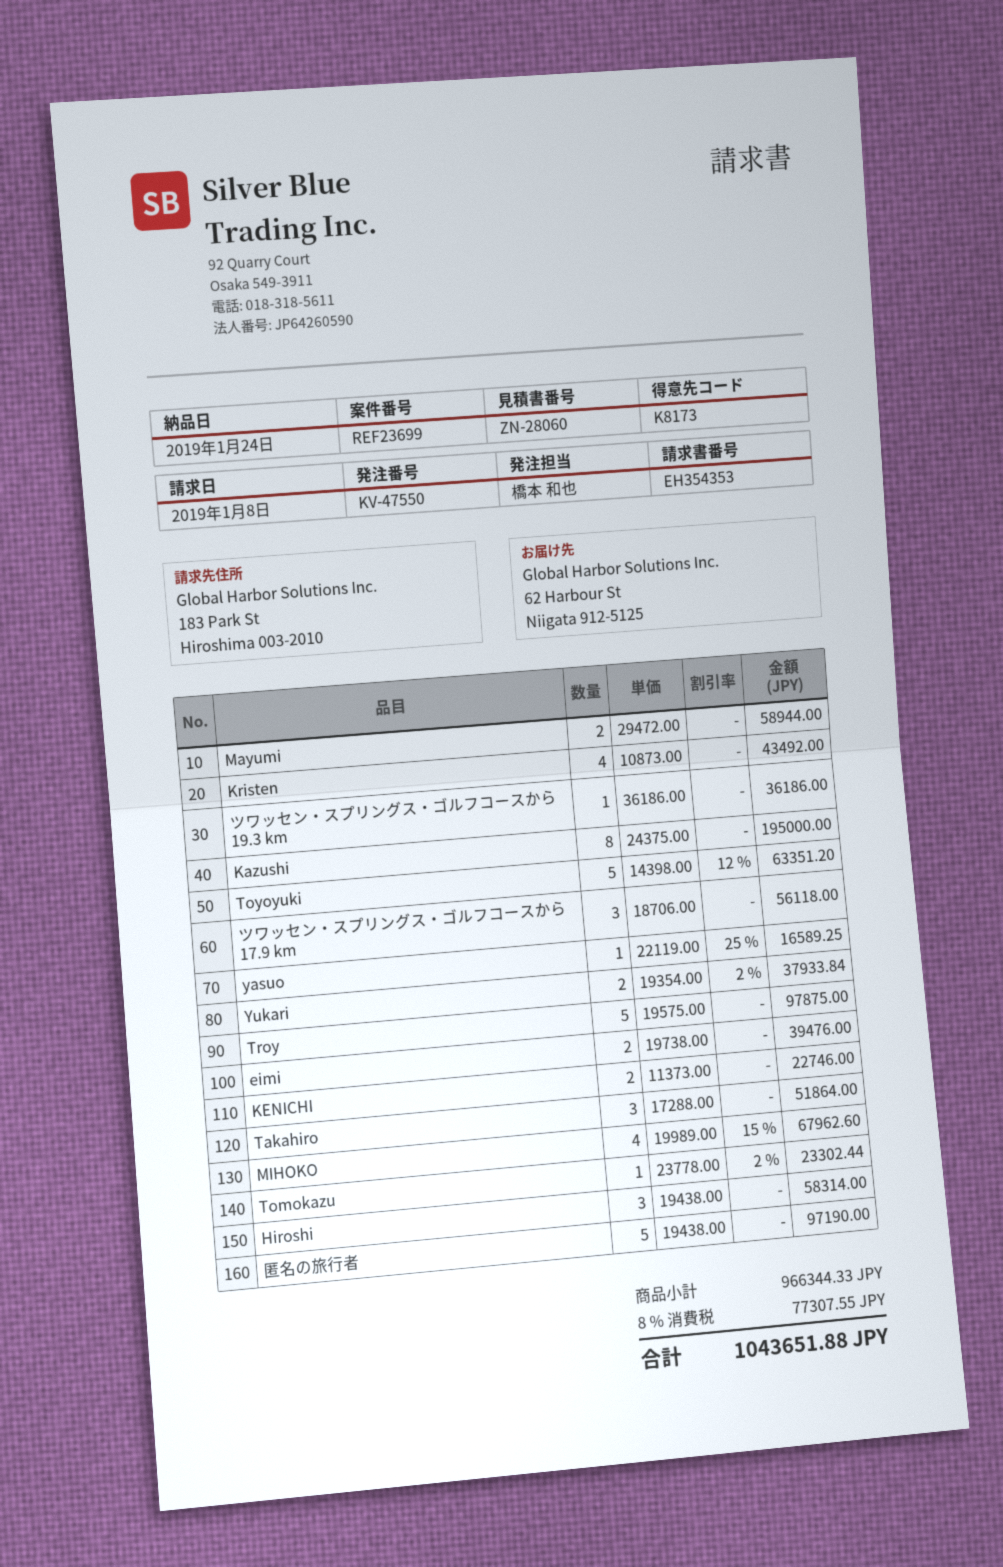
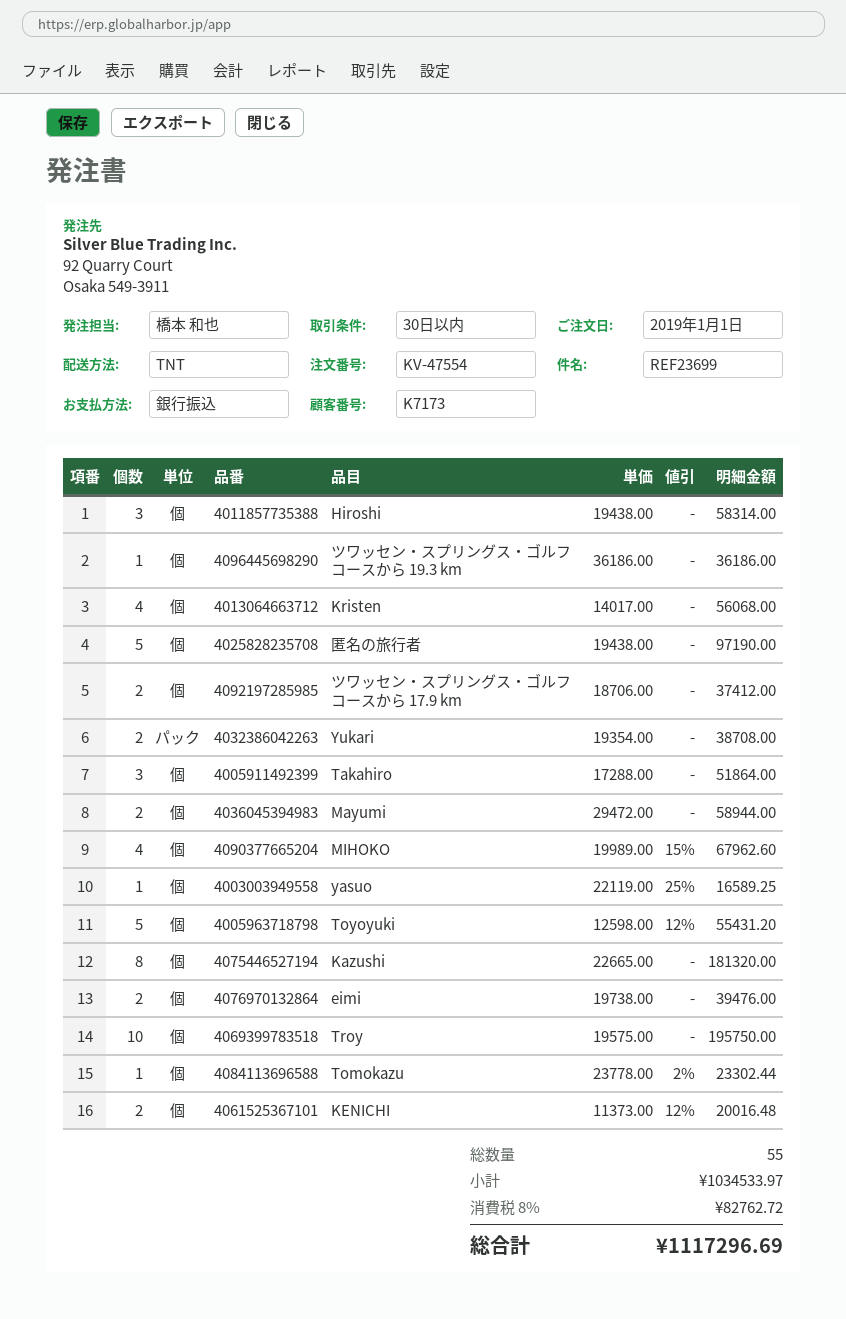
order number: KV-47550 -> KV-47554
customer number: K8173 -> K7173
Kristen: 4 x 10873.00 = 43492.00 -> 4 x 14017.00 = 56068.00
Kazushi: 8 x 24375.00 = 195000.00 -> 8 x 22665.00 = 181320.00
Toyoyuki: 5 x 14398.00 - 12% = 63351.20 -> 5 x 12598.00 - 12% = 55431.20
ツワッセン・スプリングス・ゴルフコースから 17.9 km: 3 x 18706.00 = 56118.00 -> 2 x 18706.00 = 37412.00
Yukari: 2 x 19354.00 - 2% = 37933.84 -> 2 x 19354.00 = 38708.00
Troy: 5 x 19575.00 = 97875.00 -> 10 x 19575.00 = 195750.00
KENICHI: 2 x 11373.00 = 22746.00 -> 2 x 11373.00 - 12% = 20016.48
subtotal: 966344.33 -> 1034533.97
tax: 8% = 77307.55 -> 8% = 82762.72
total: 1043651.88 -> 1117296.69

